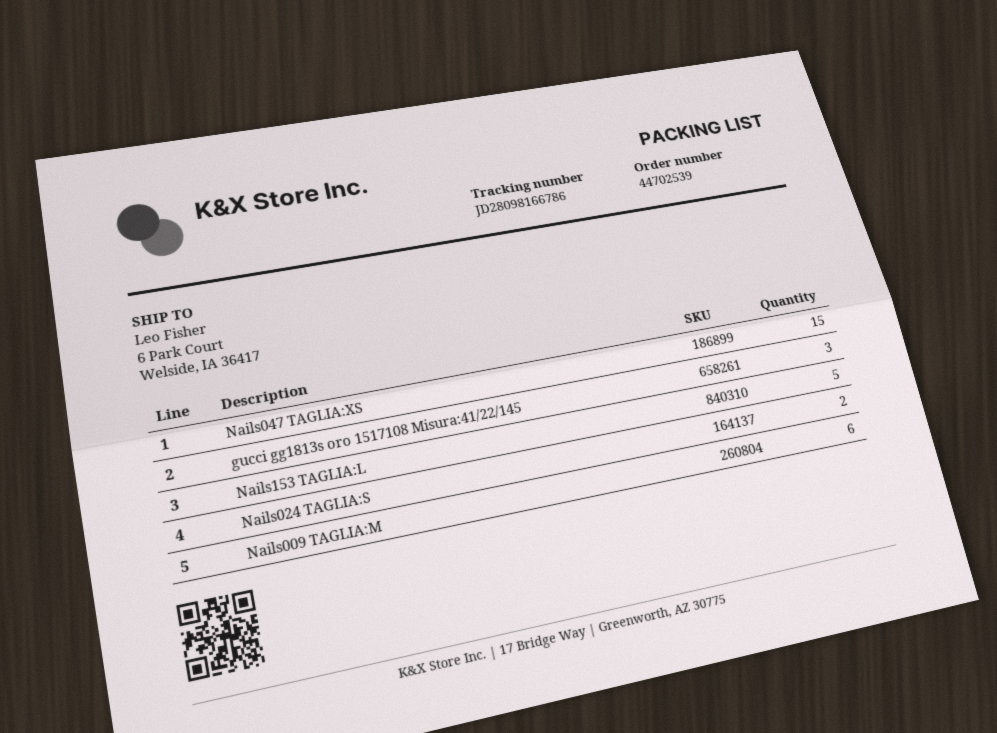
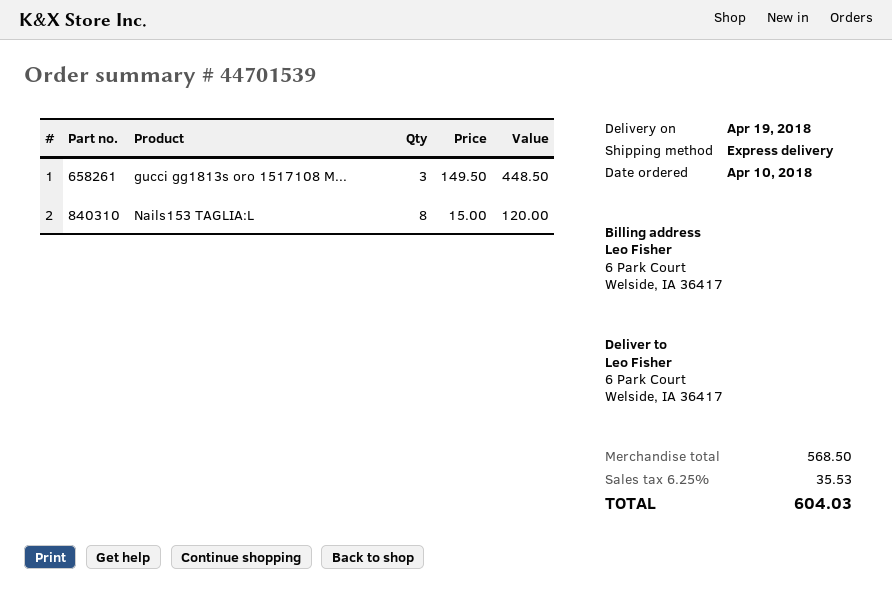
order number: 44702539 -> 44701539
Nails047 TAGLIA:XS: 15 -> none
Nails153 TAGLIA:L: 5 -> 8
Nails024 TAGLIA:S: 2 -> none
Nails009 TAGLIA:M: 6 -> none

